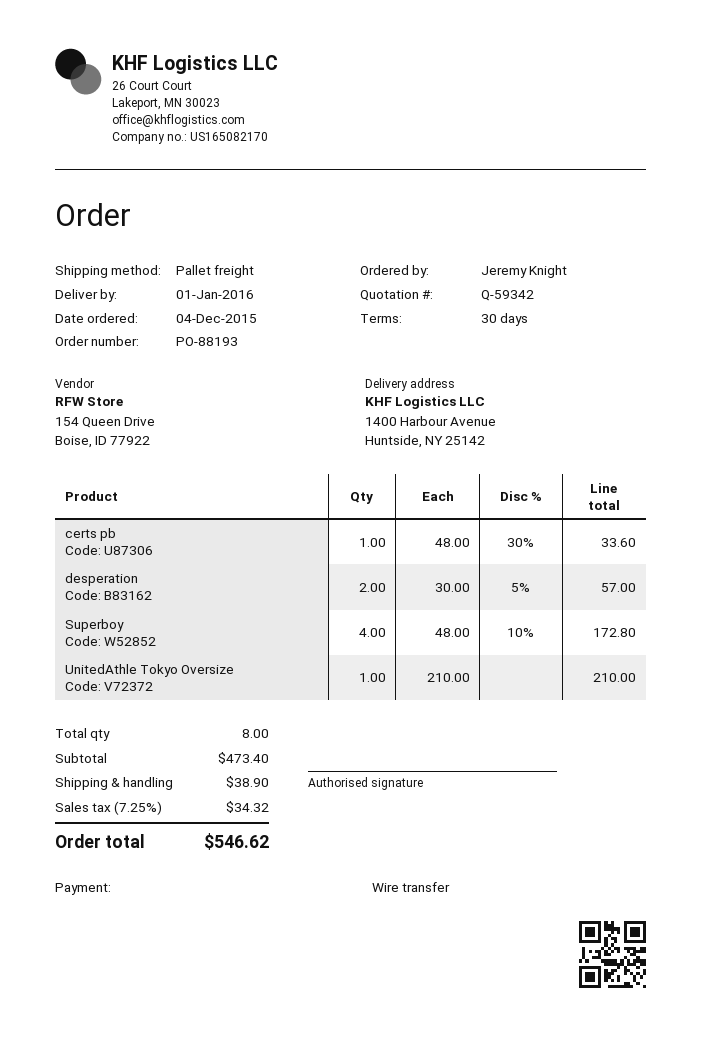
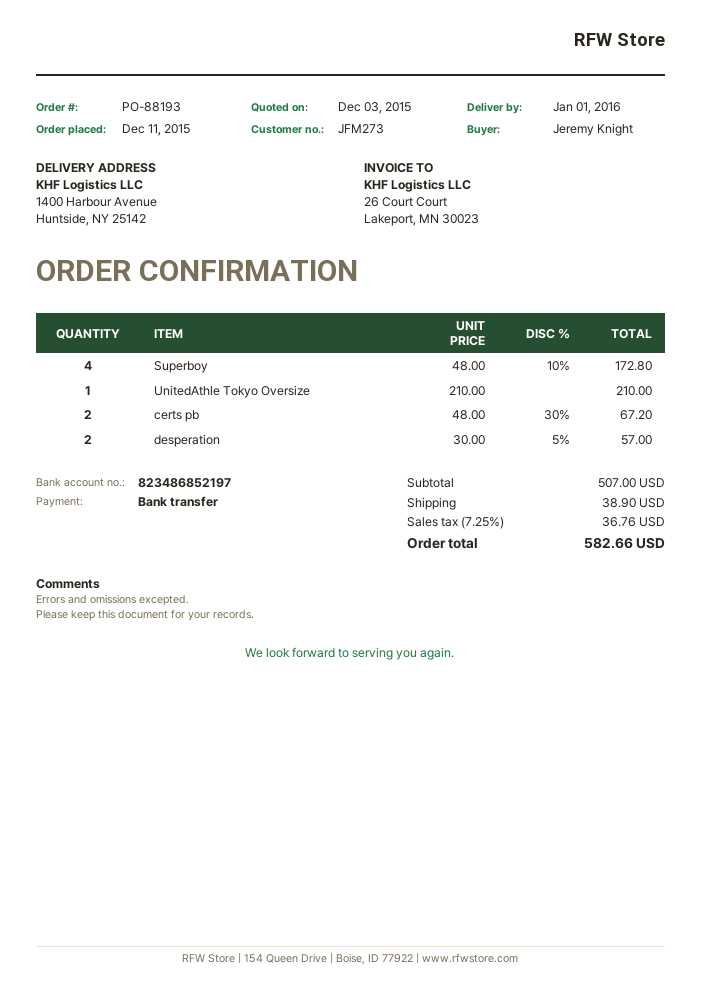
order date: 2015-12-04 -> 2015-12-11
certs pb: 1 x 48.00 - 30% = 33.60 -> 2 x 48.00 - 30% = 67.20
subtotal: 473.40 -> 507.00
tax: 7.25% = 34.32 -> 7.25% = 36.76
total: 546.62 -> 582.66

